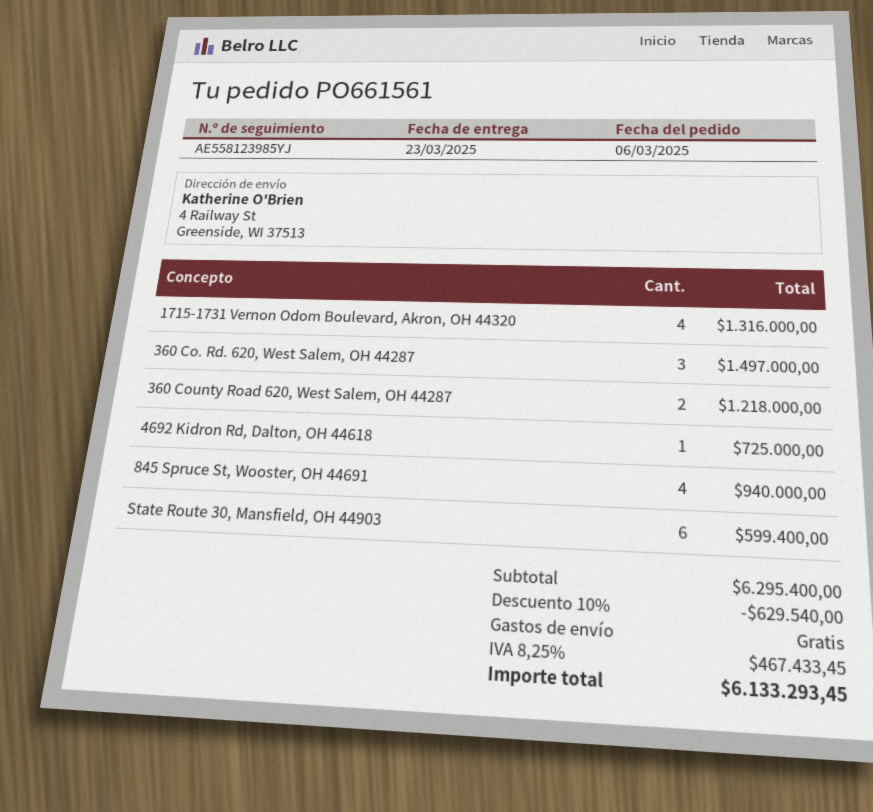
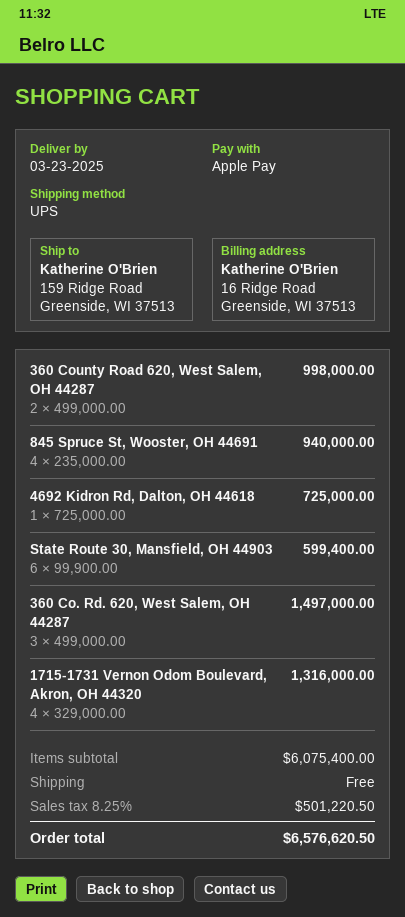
ship to: 4 Railway St, Greenside, WI 37513 -> 159 Ridge Road, Greenside, WI 37513
360 County Road 620, West Salem, OH 44287: 2 for 1218000.00 -> 2 for 998000.00
subtotal: 6295400.00 -> 6075400.00
discount: 10% = 629540.00 -> none
tax: 8.25% = 467433.45 -> 8.25% = 501220.50
total: 6133293.45 -> 6576620.50

